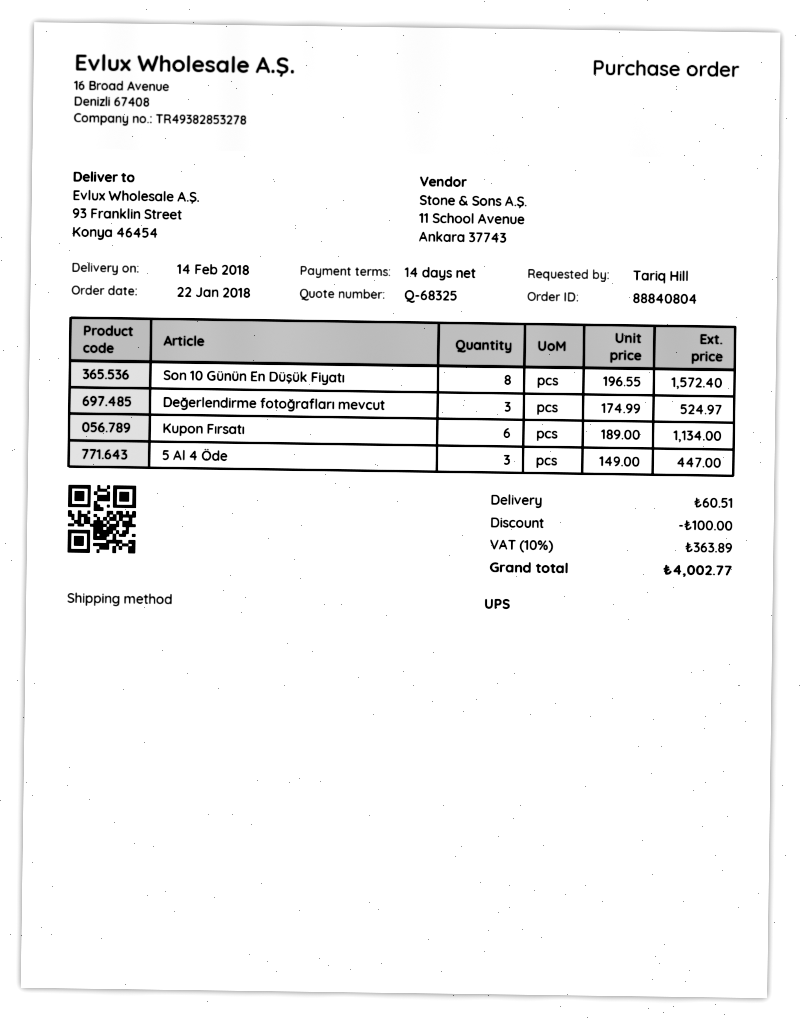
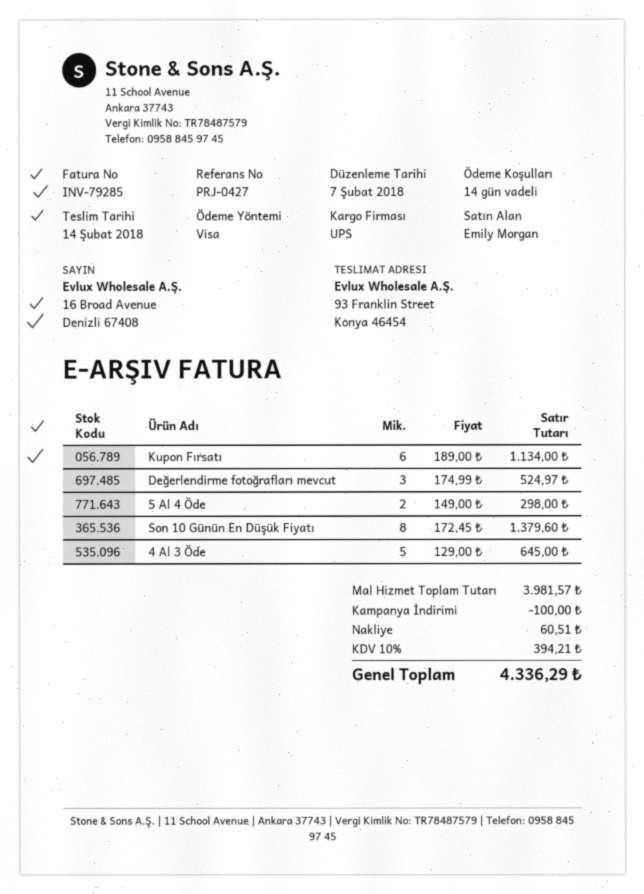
ordered by: Tariq Hill -> Emily Morgan
Son 10 Günün En Düşük Fiyatı: 8 x 196.55 = 1572.40 -> 8 x 172.45 = 1379.60
5 Al 4 Öde: 3 x 149.00 = 447.00 -> 2 x 149.00 = 298.00
4 Al 3 Öde: none -> 5 x 129.00 = 645.00
tax: 10% = 363.89 -> 10% = 394.21
total: 4002.77 -> 4336.29

